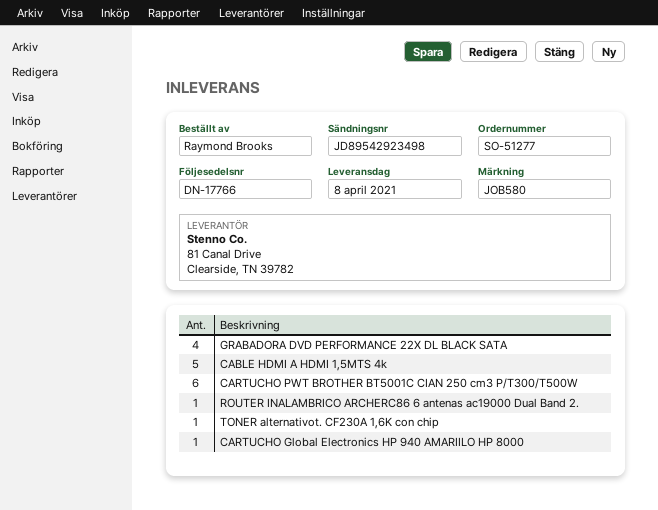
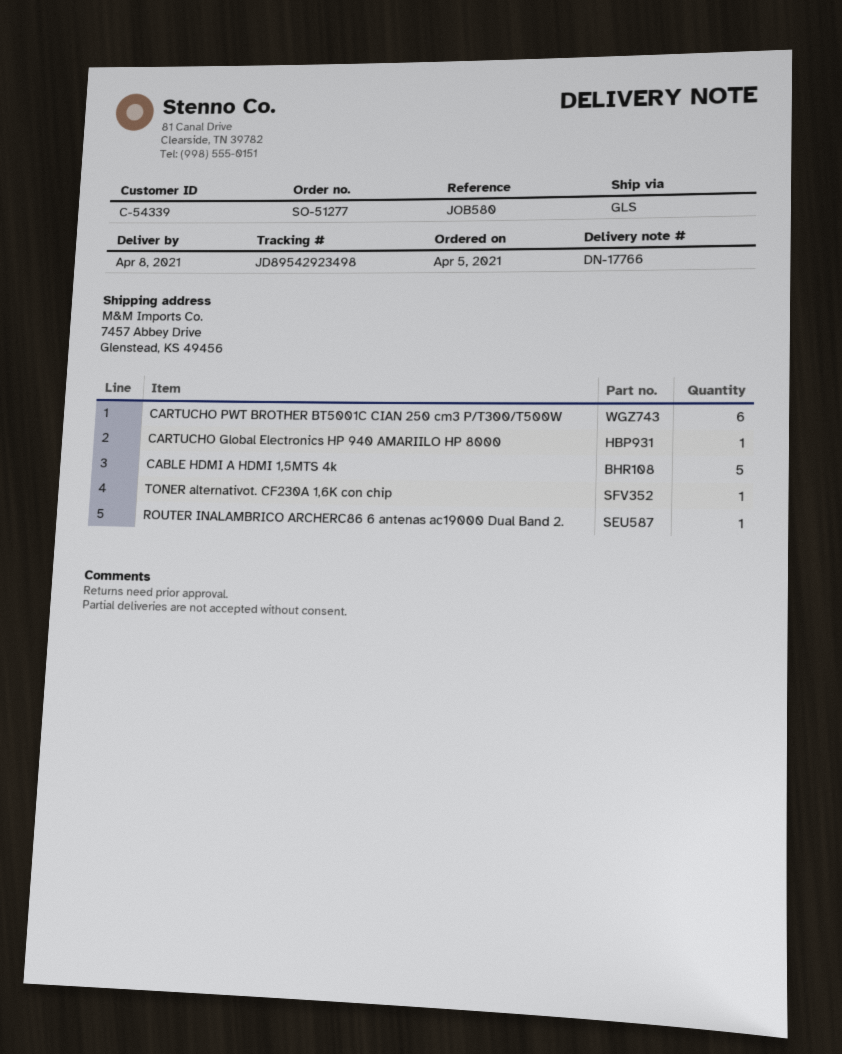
GRABADORA DVD PERFORMANCE 22X DL BLACK SATA: 4 -> none

